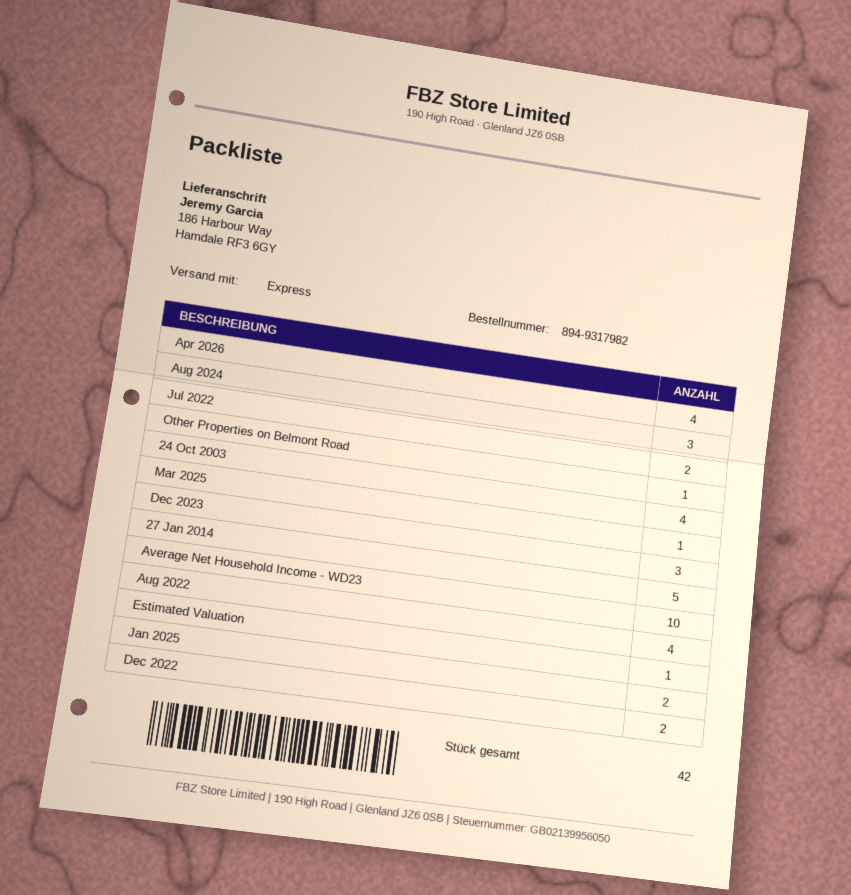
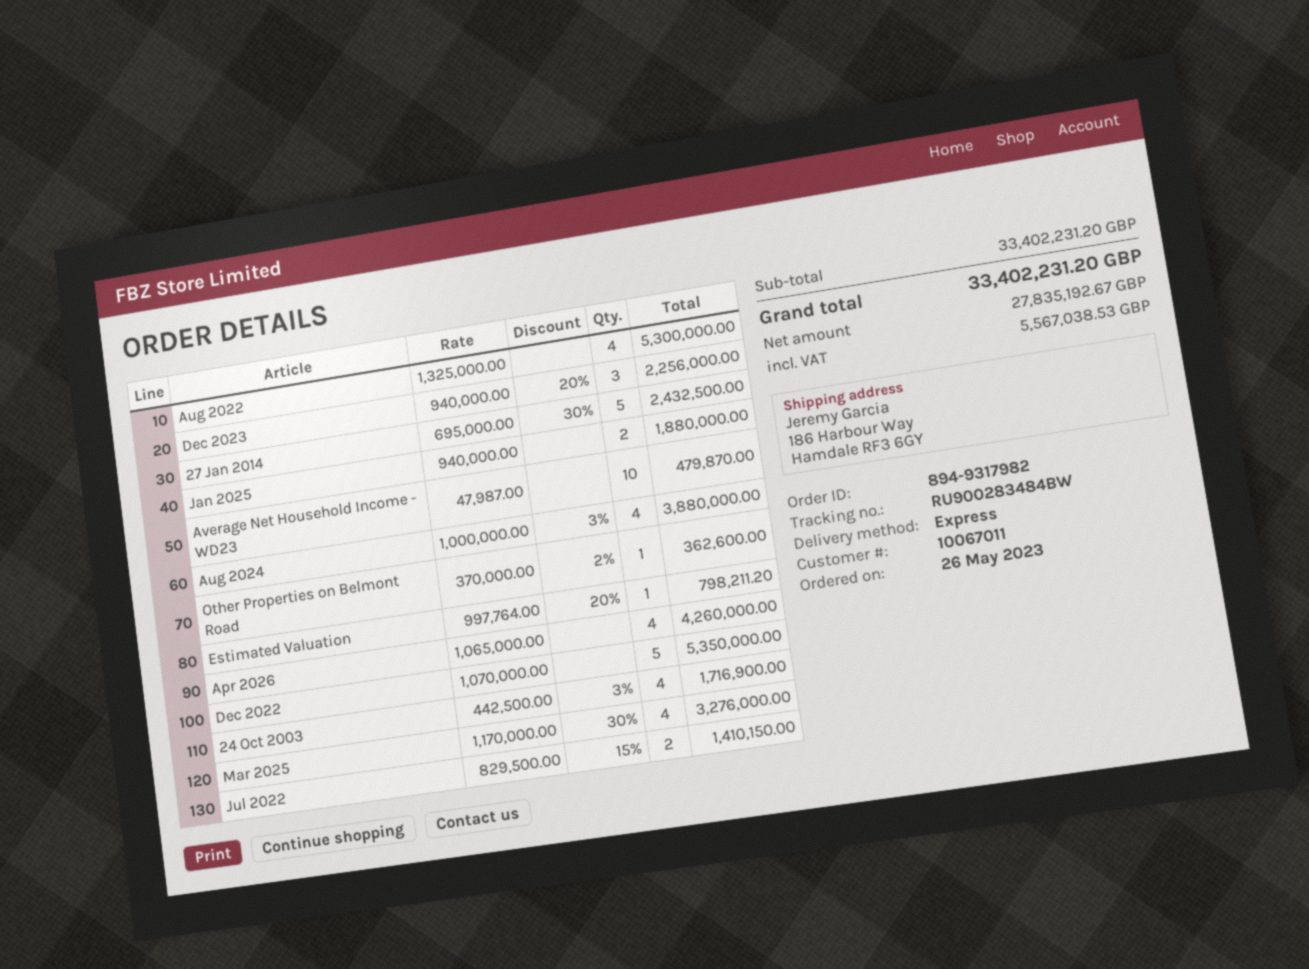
Aug 2024: 3 -> 4
Mar 2025: 1 -> 4
Dec 2022: 2 -> 5

